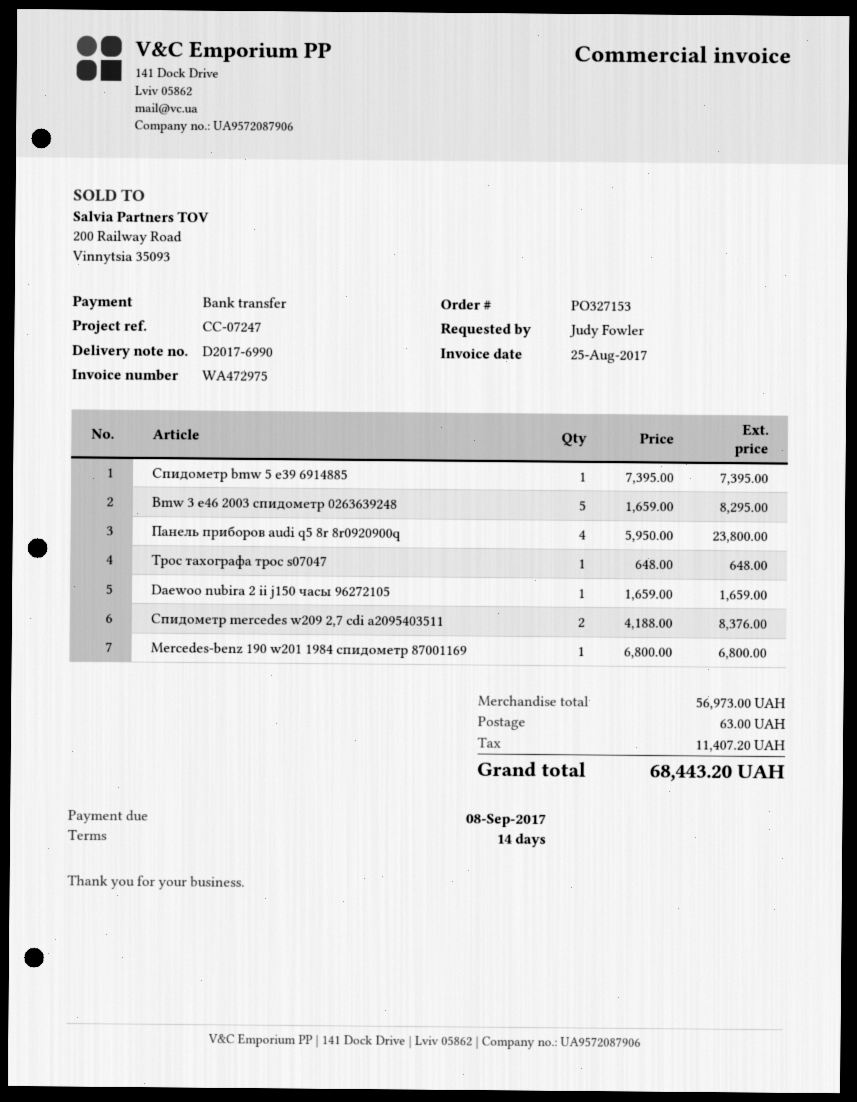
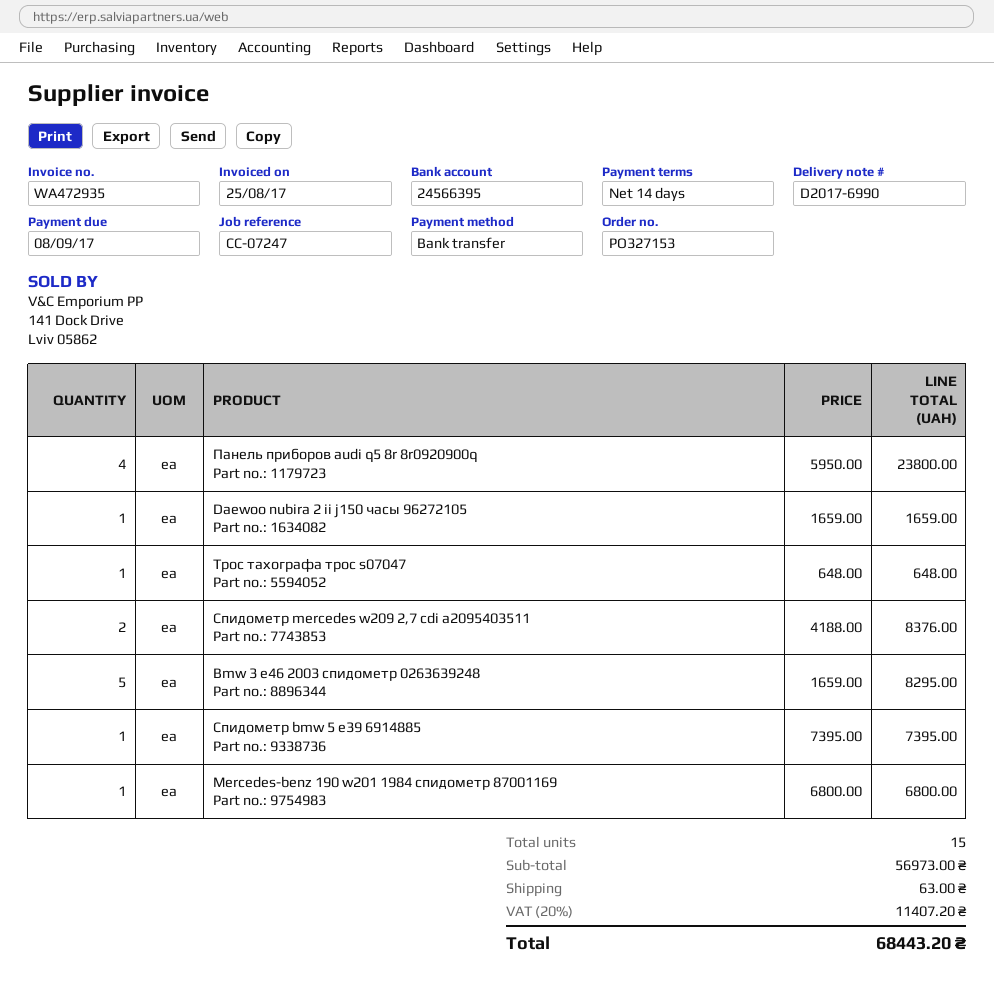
invoice number: WA472975 -> WA472935

